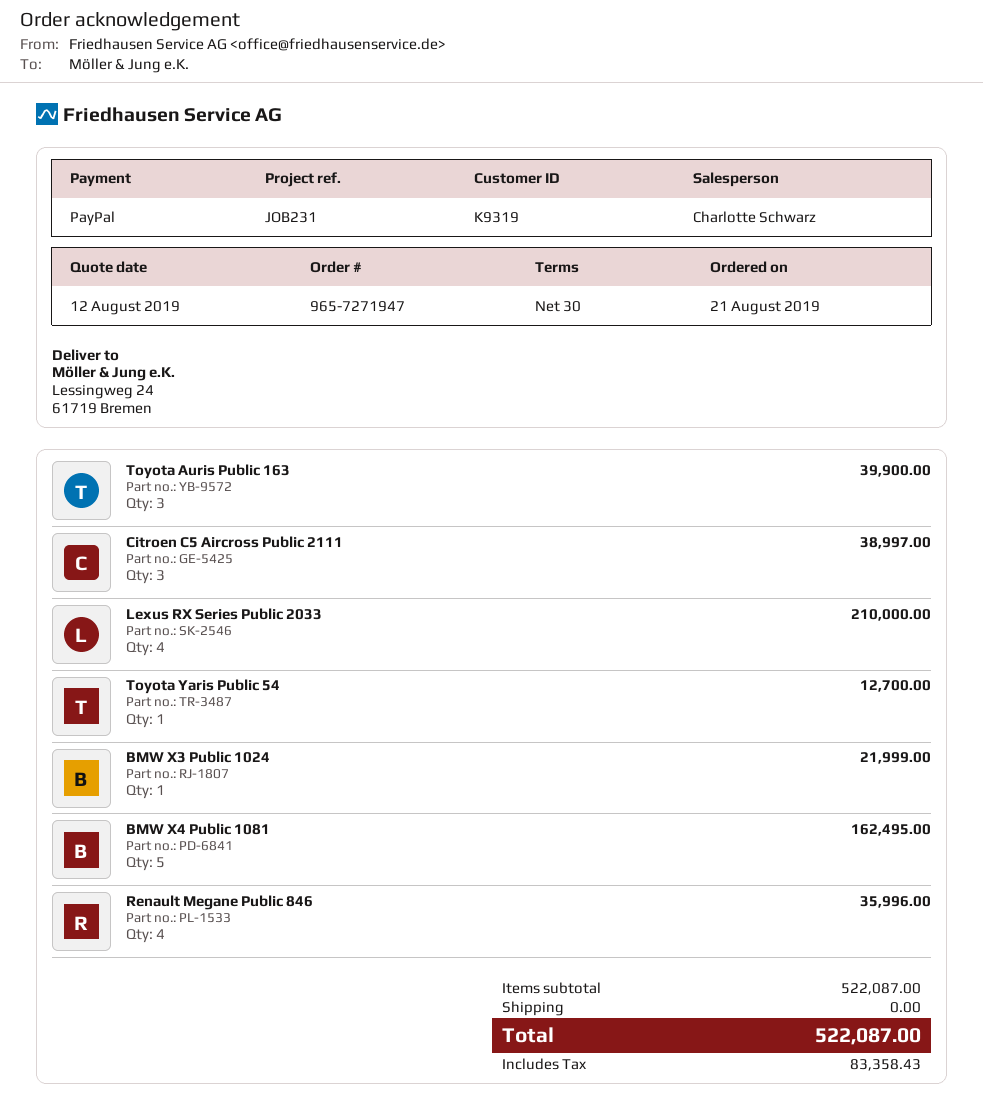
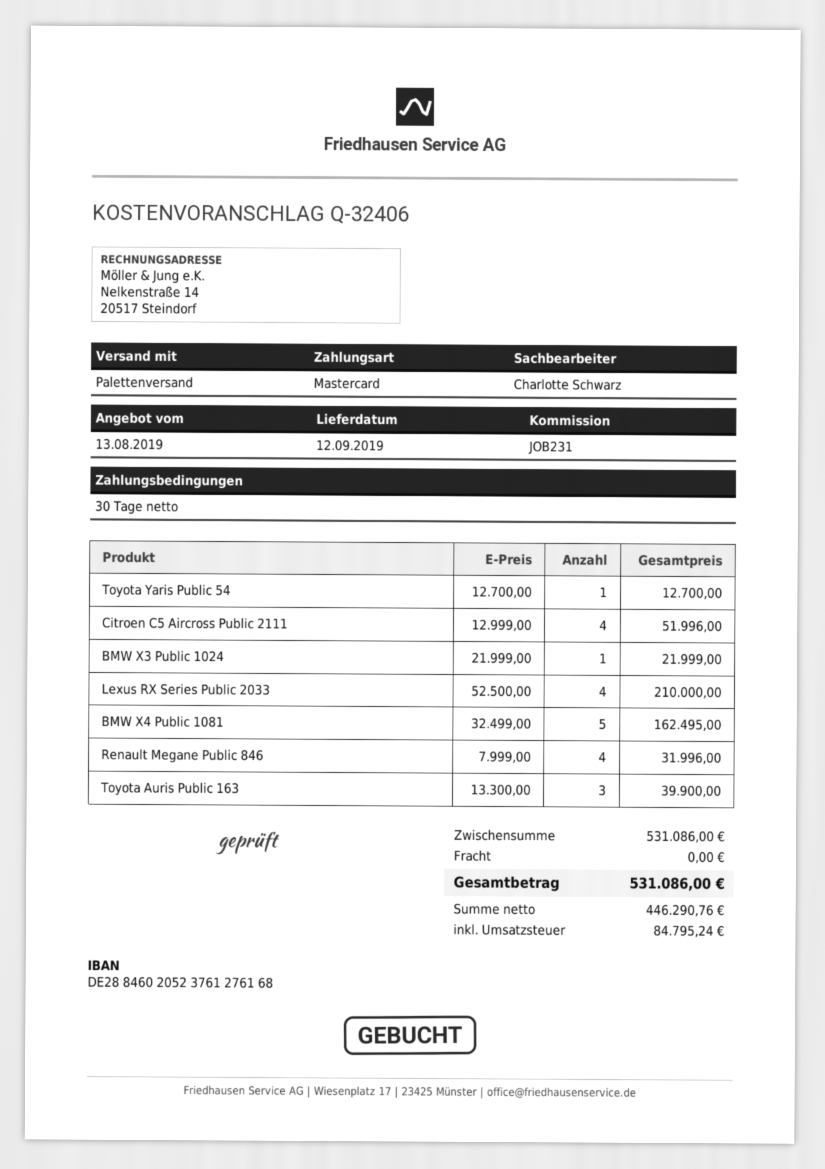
quote date: 2019-08-12 -> 2019-08-13
payment method: PayPal -> Mastercard
Citroen C5 Aircross Public 2111: 3 for 38997.00 -> 4 for 51996.00
Renault Megane Public 846: 4 for 35996.00 -> 4 for 31996.00
subtotal: 522087.00 -> 531086.00
tax: 83358.43 -> 84795.24
total: 522087.00 -> 531086.00

